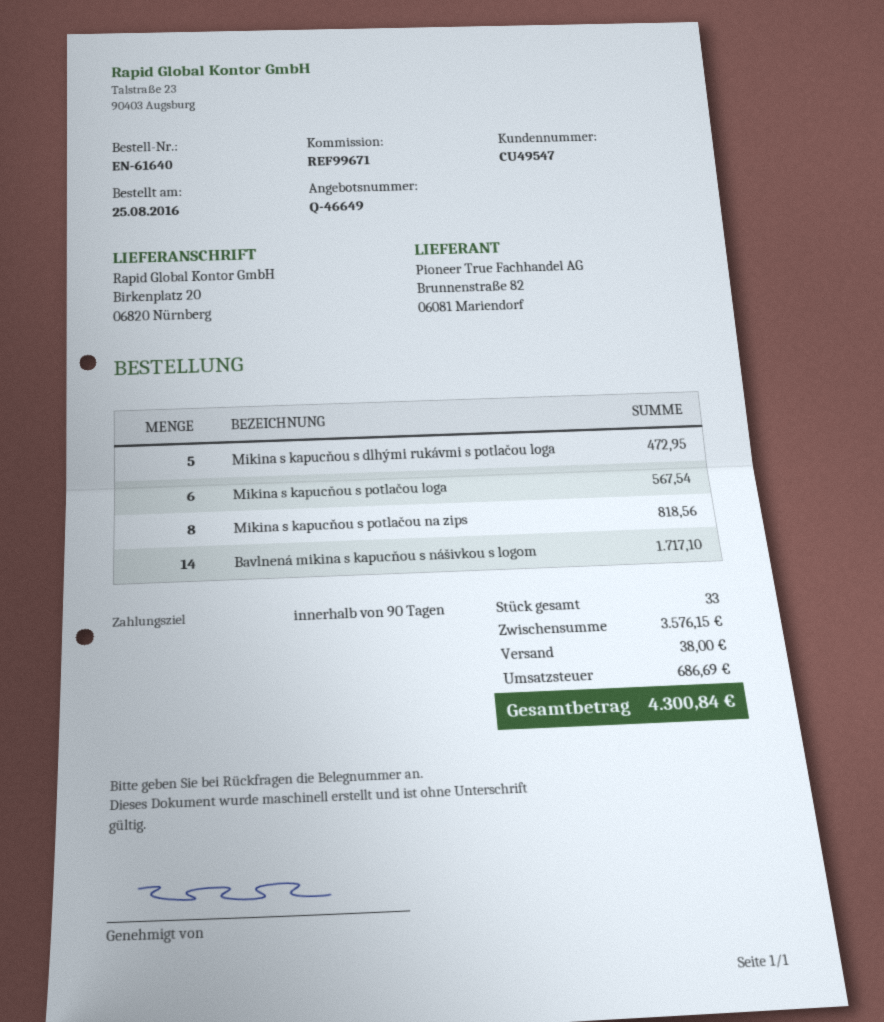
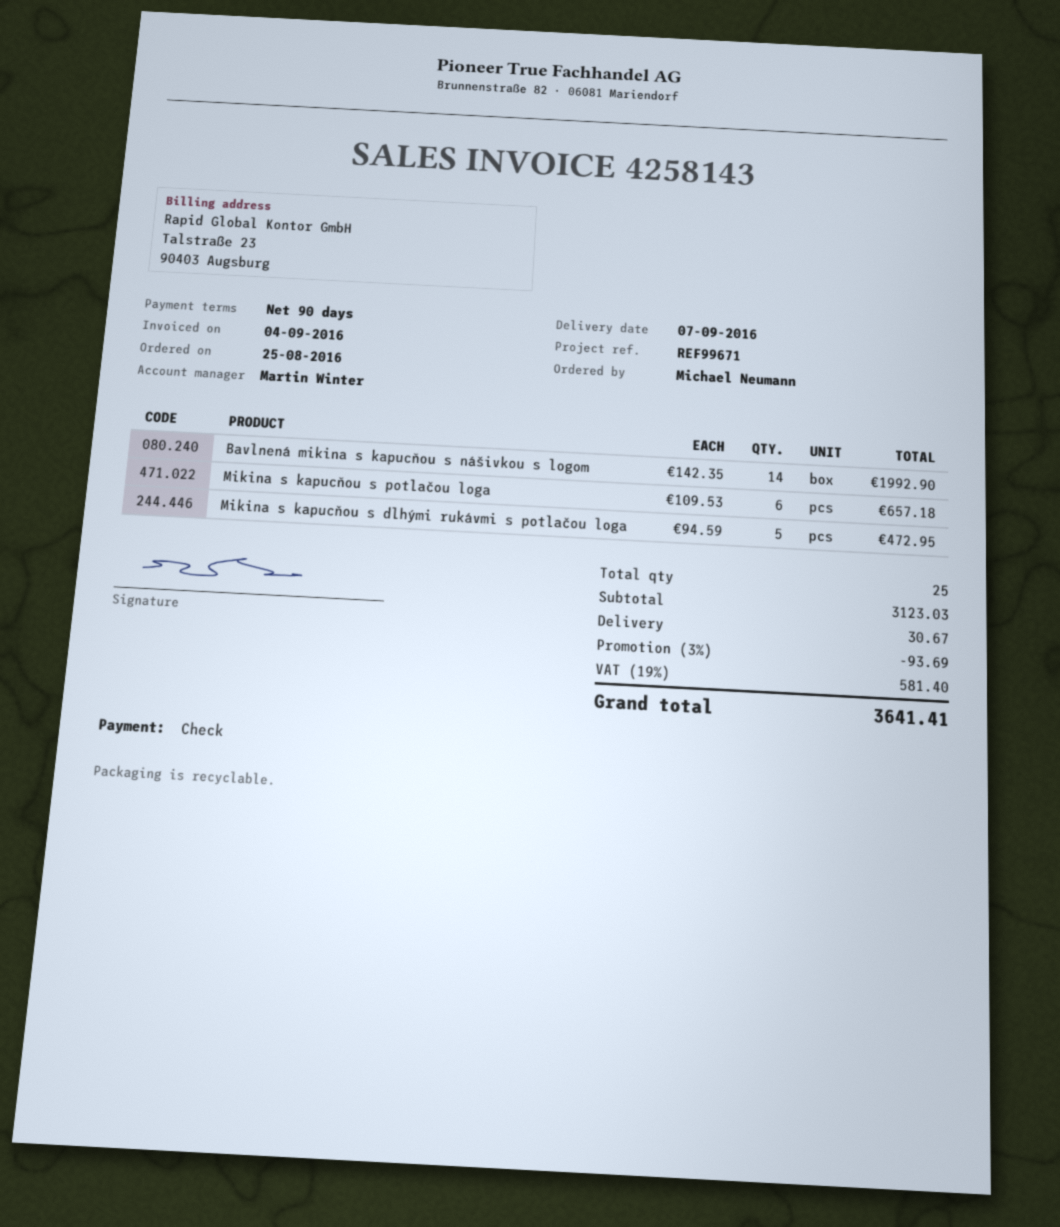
Mikina s kapucňou s potlačou loga: 6 for 567.54 -> 6 for 657.18
Mikina s kapucňou s potlačou na zips: 8 for 818.56 -> none
Bavlnená mikina s kapucňou s nášivkou s logom: 14 for 1717.10 -> 14 for 1992.90
total quantity: 33 -> 25
subtotal: 3576.15 -> 3123.03
discount: none -> 3% = 93.69
shipping: 38.00 -> 30.67
tax: 686.69 -> 581.40
total: 4300.84 -> 3641.41

